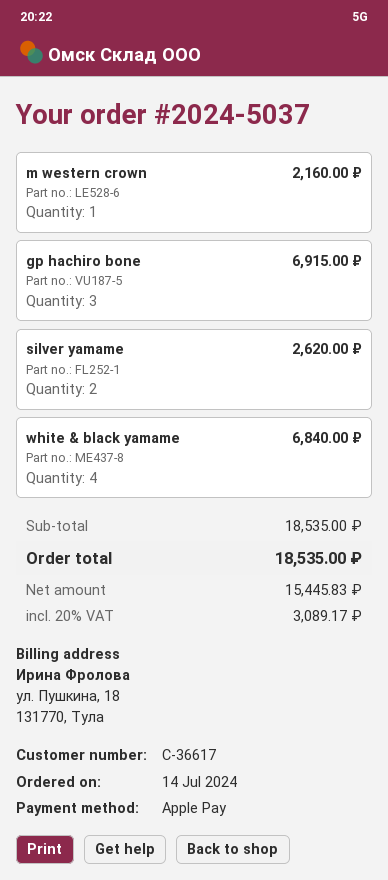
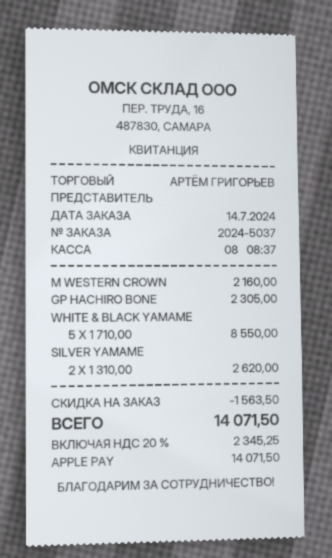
gp hachiro bone: 3 for 6915.00 -> 1 for 2305.00
white & black yamame: 4 for 6840.00 -> 5 for 8550.00
discount: none -> 1563.50
tax: 20% = 3089.17 -> 20% = 2345.25
total: 18535.00 -> 14071.50

